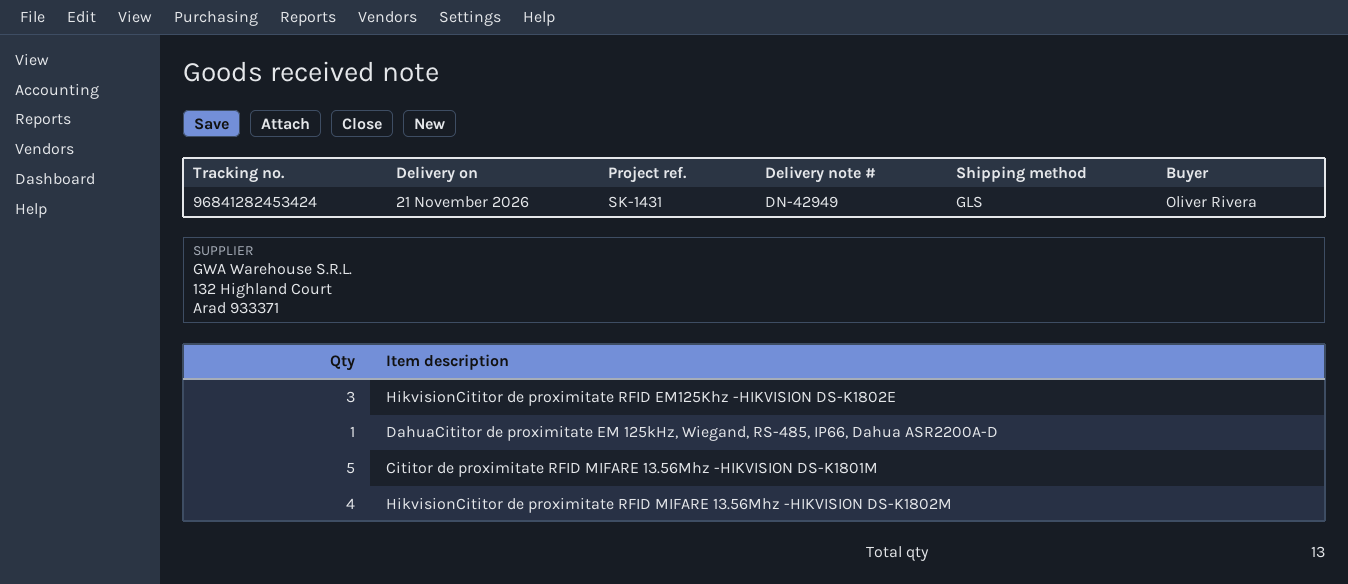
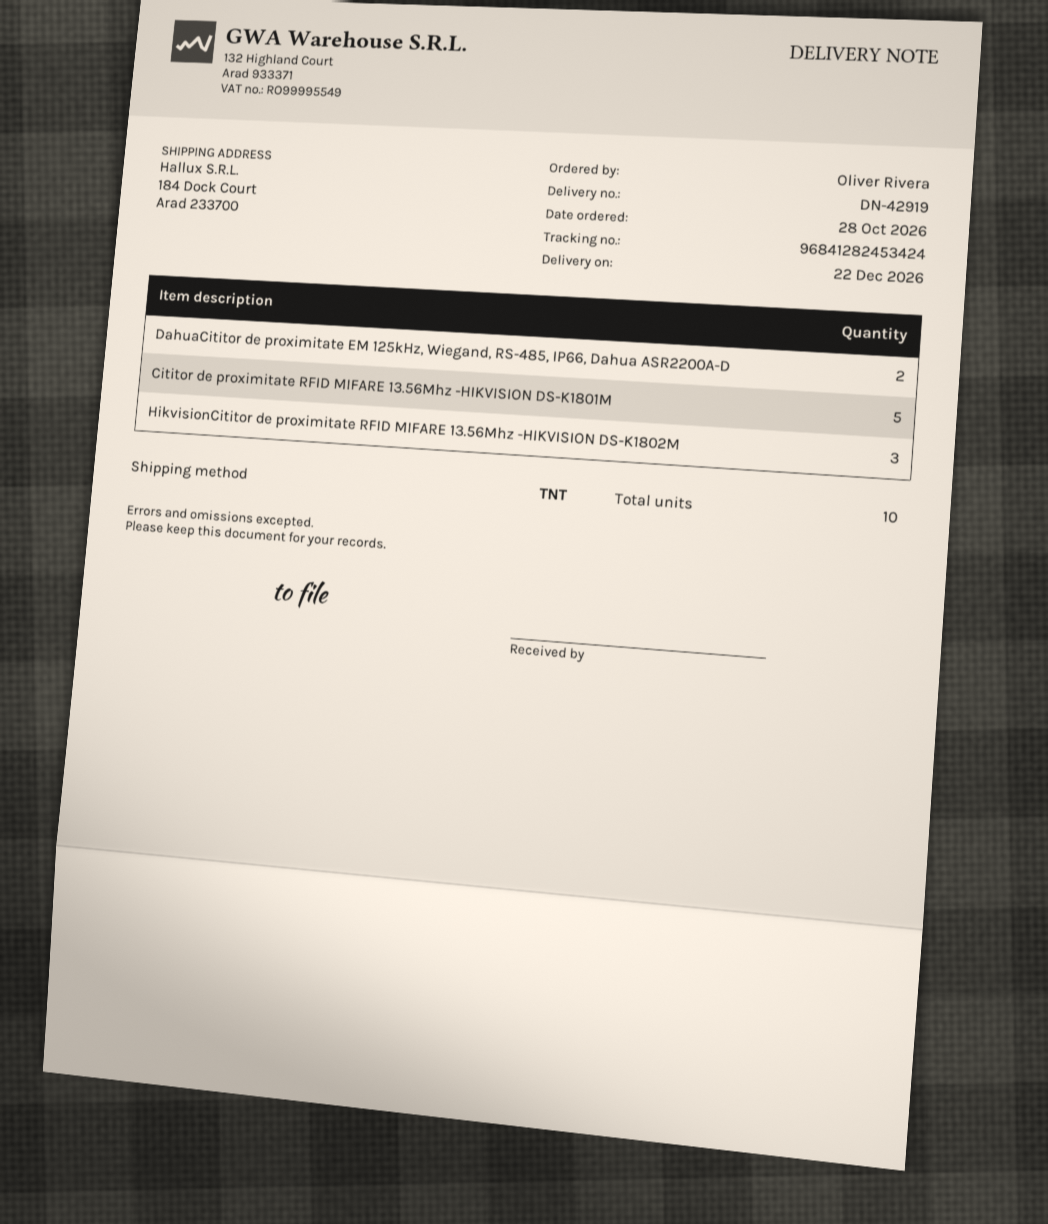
delivery note number: DN-42949 -> DN-42919
delivery date: 2026-11-21 -> 2026-12-22
shipping method: GLS -> TNT
HikvisionCititor de proximitate RFID EM125Khz -HIKVISION DS-K1802E: 3 -> none
DahuaCititor de proximitate EM 125kHz, Wiegand, RS-485, IP66, Dahua ASR2200A-D: 1 -> 2
HikvisionCititor de proximitate RFID MIFARE 13.56Mhz -HIKVISION DS-K1802M: 4 -> 3
total quantity: 13 -> 10

